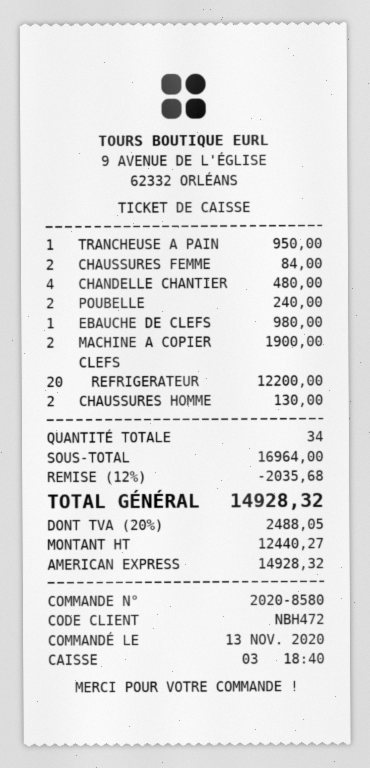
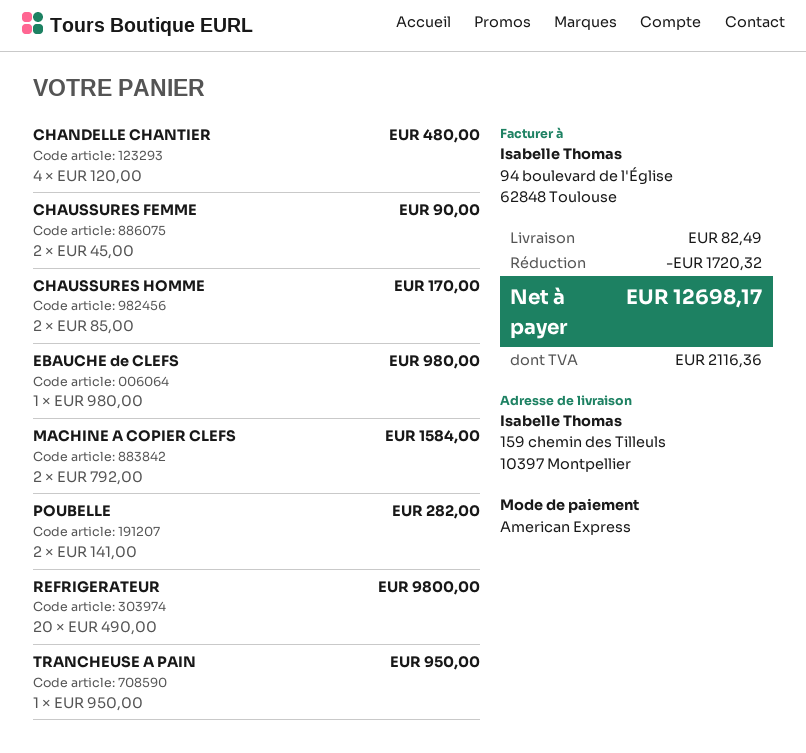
CHAUSSURES FEMME: 2 for 84.00 -> 2 for 90.00
POUBELLE: 2 for 240.00 -> 2 for 282.00
MACHINE A COPIER CLEFS: 2 for 1900.00 -> 2 for 1584.00
REFRIGERATEUR: 20 for 12200.00 -> 20 for 9800.00
CHAUSSURES HOMME: 2 for 130.00 -> 2 for 170.00
discount: 2035.68 -> 1720.32
shipping: none -> 82.49
tax: 2488.05 -> 2116.36
total: 14928.32 -> 12698.17

